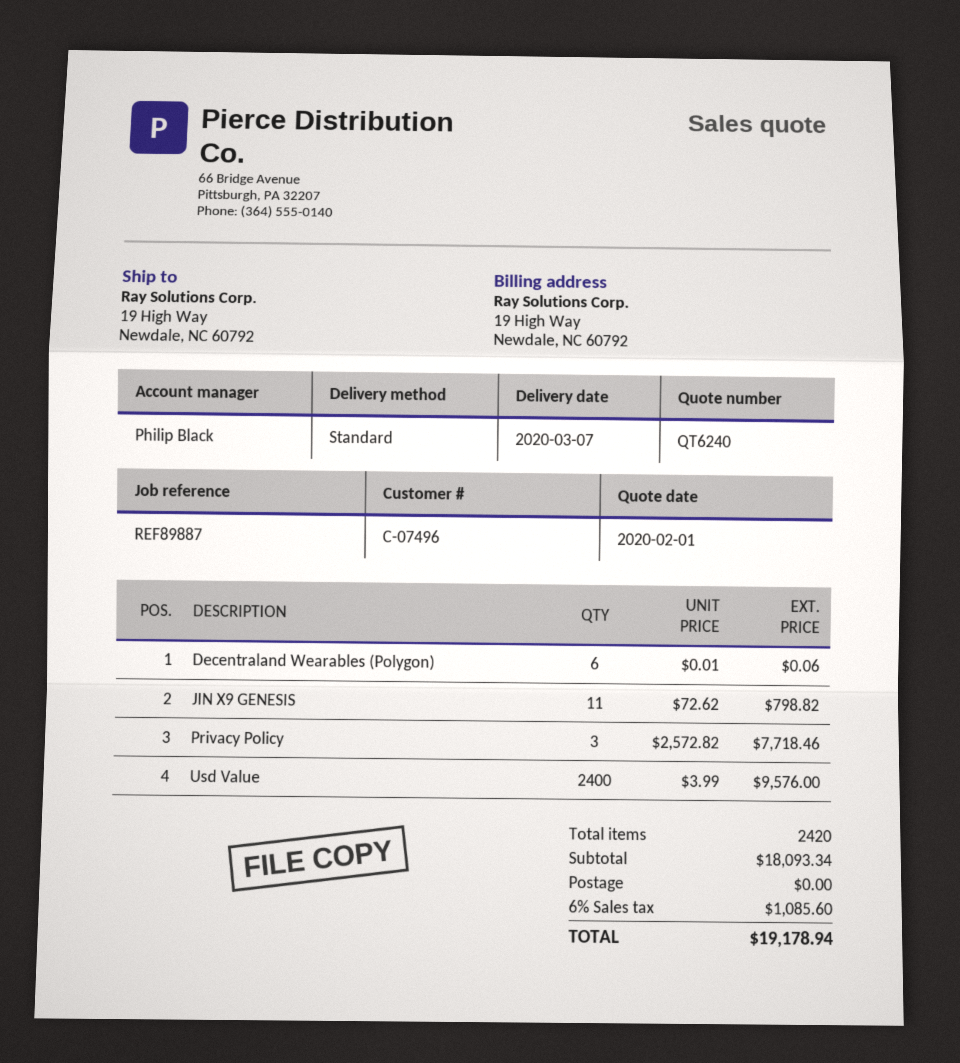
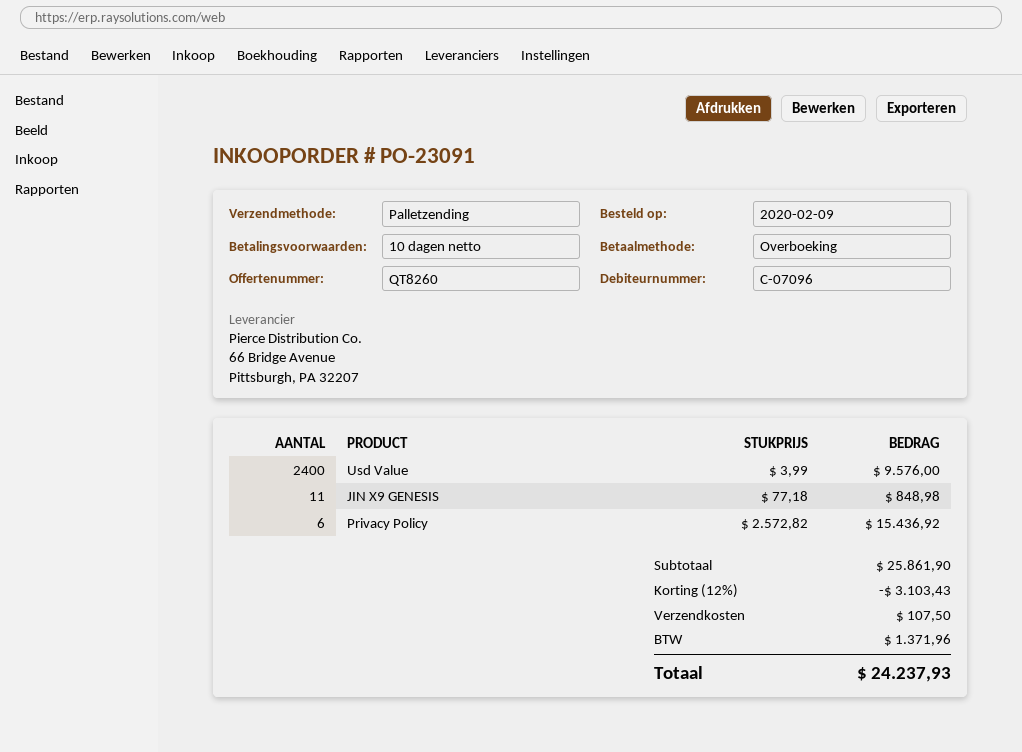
quote number: QT6240 -> QT8260
customer number: C-07496 -> C-07096
shipping method: standard -> pallet freight
Decentraland Wearables (Polygon): 6 x 0.01 = 0.06 -> none
JIN X9 GENESIS: 11 x 72.62 = 798.82 -> 11 x 77.18 = 848.98
Privacy Policy: 3 x 2572.82 = 7718.46 -> 6 x 2572.82 = 15436.92
subtotal: 18093.34 -> 25861.90
discount: none -> 12% = 3103.43
shipping: 0.00 -> 107.50
tax: 1085.60 -> 1371.96
total: 19178.94 -> 24237.93

